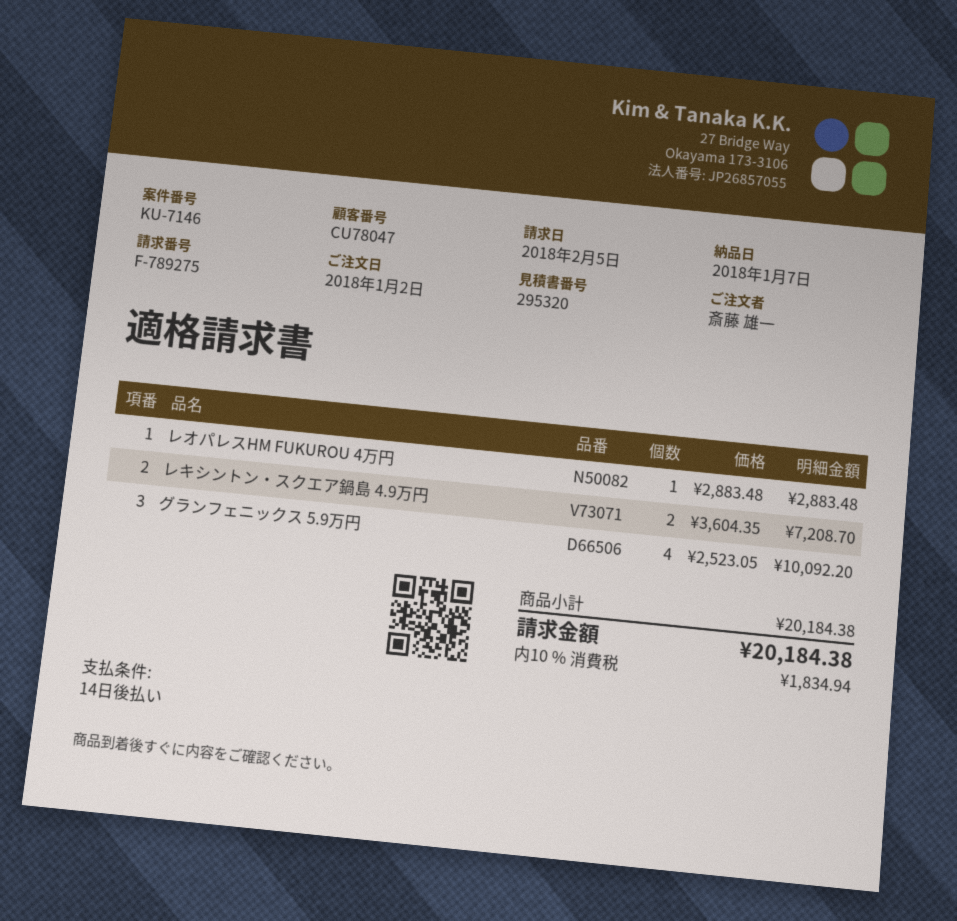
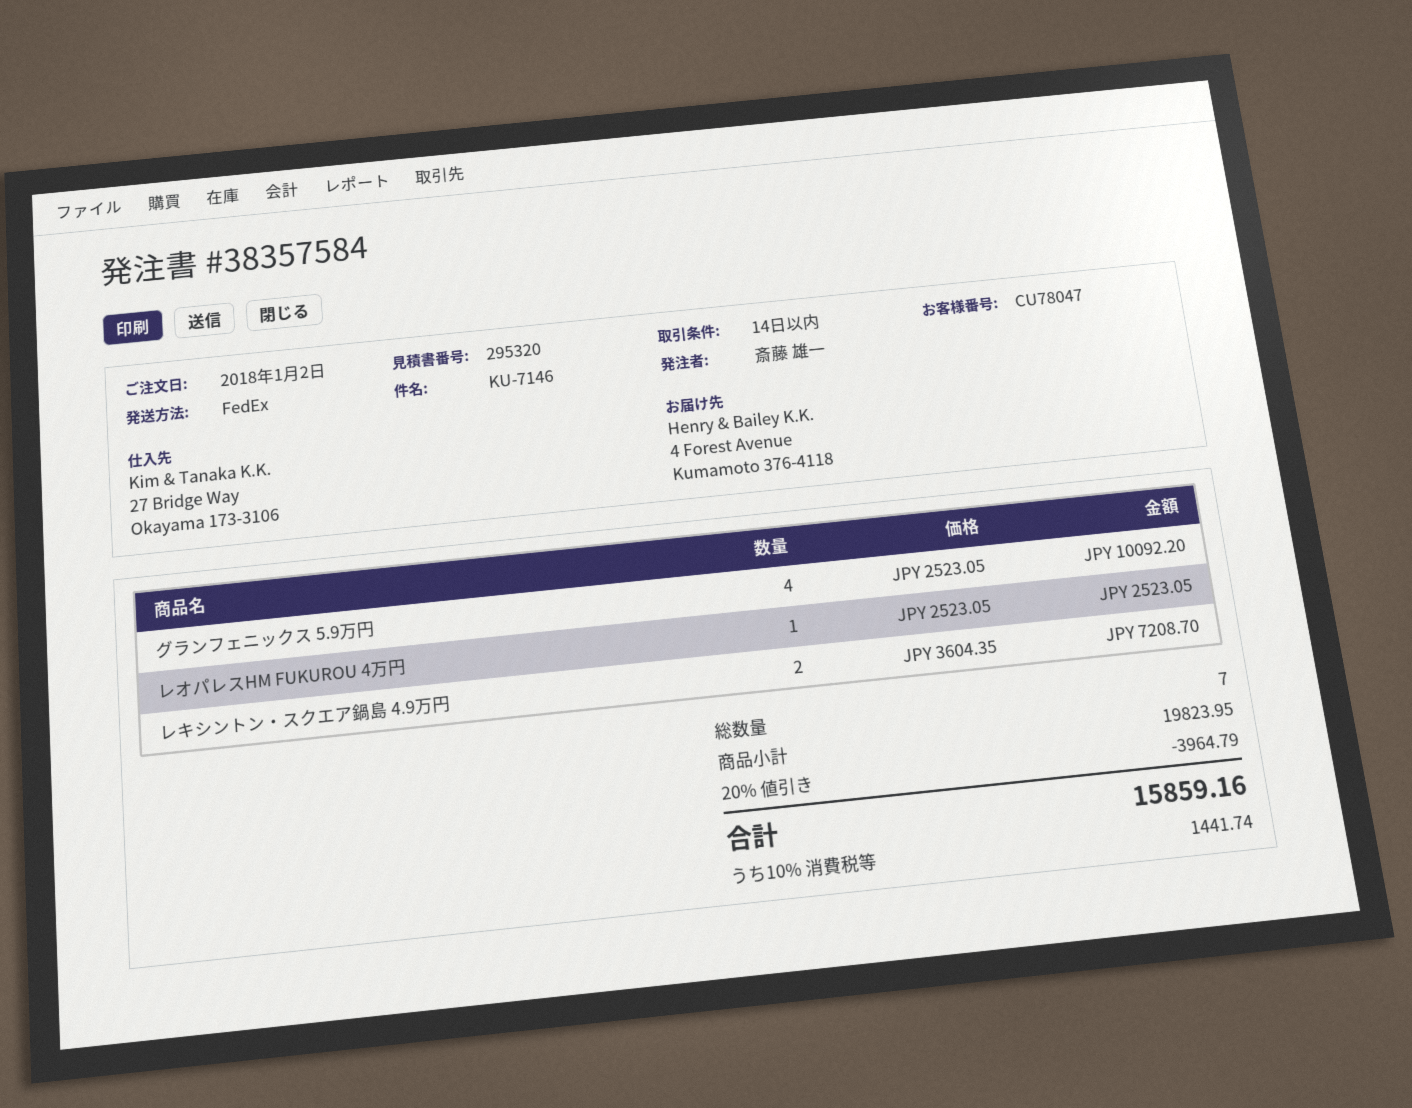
レオパレスHM FUKUROU 4万円: 1 x 2883.48 = 2883.48 -> 1 x 2523.05 = 2523.05
subtotal: 20184.38 -> 19823.95
discount: none -> 20% = 3964.79
tax: 10% = 1834.94 -> 10% = 1441.74
total: 20184.38 -> 15859.16

